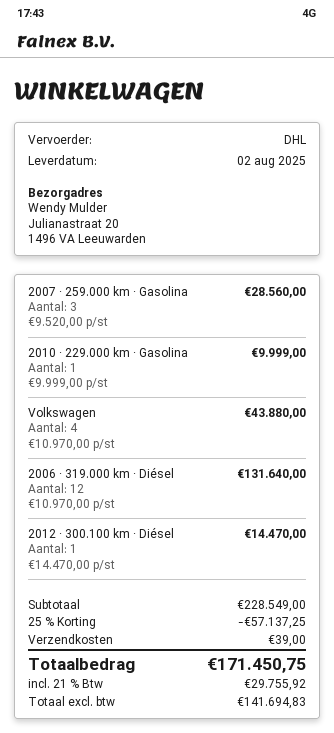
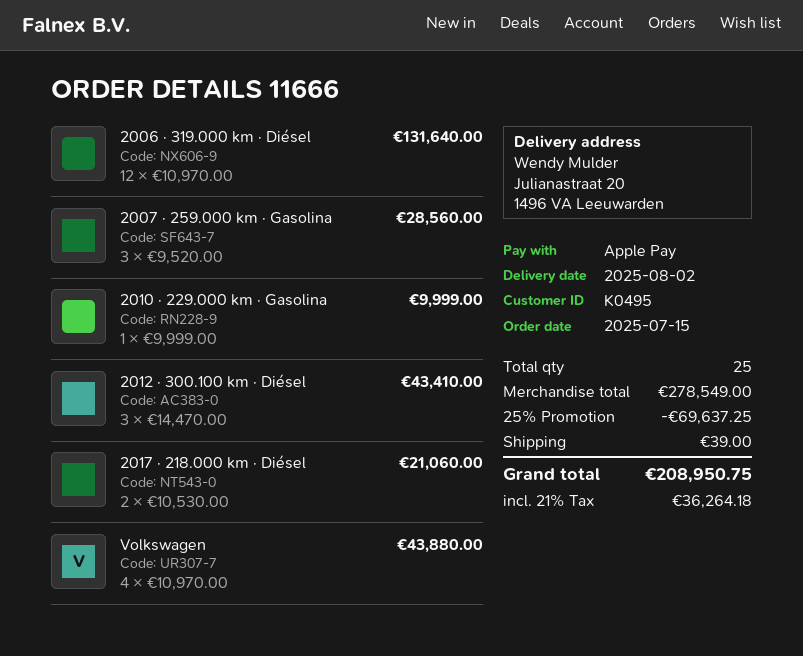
2012 · 300.100 km · Diésel: 1 x 14470.00 = 14470.00 -> 3 x 14470.00 = 43410.00
2017 · 218.000 km · Diésel: none -> 2 x 10530.00 = 21060.00
subtotal: 228549.00 -> 278549.00
discount: 25% = 57137.25 -> 25% = 69637.25
tax: 21% = 29755.92 -> 21% = 36264.18
total: 171450.75 -> 208950.75

